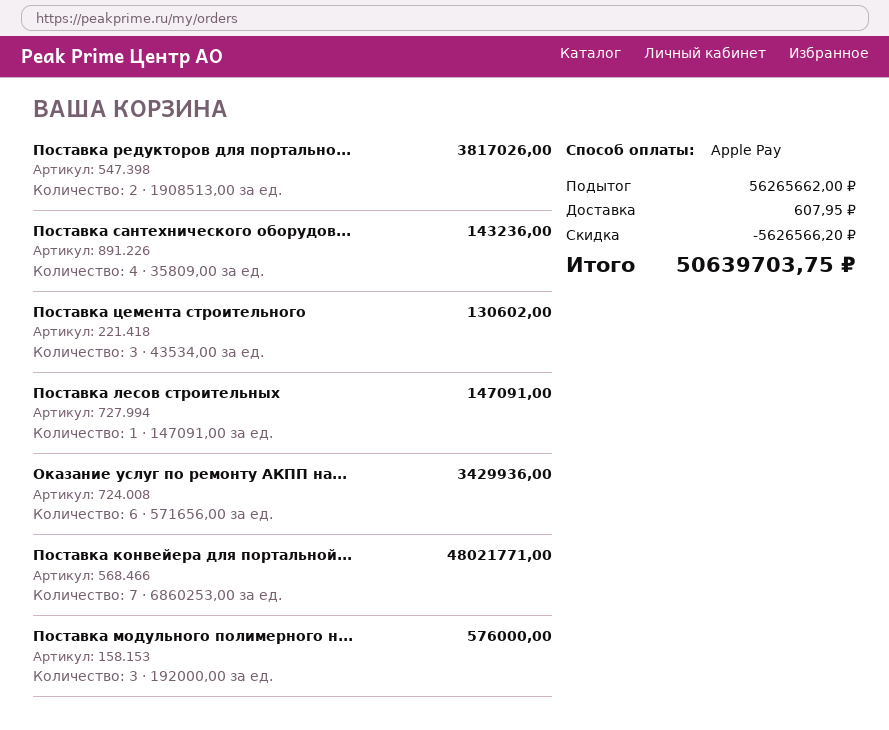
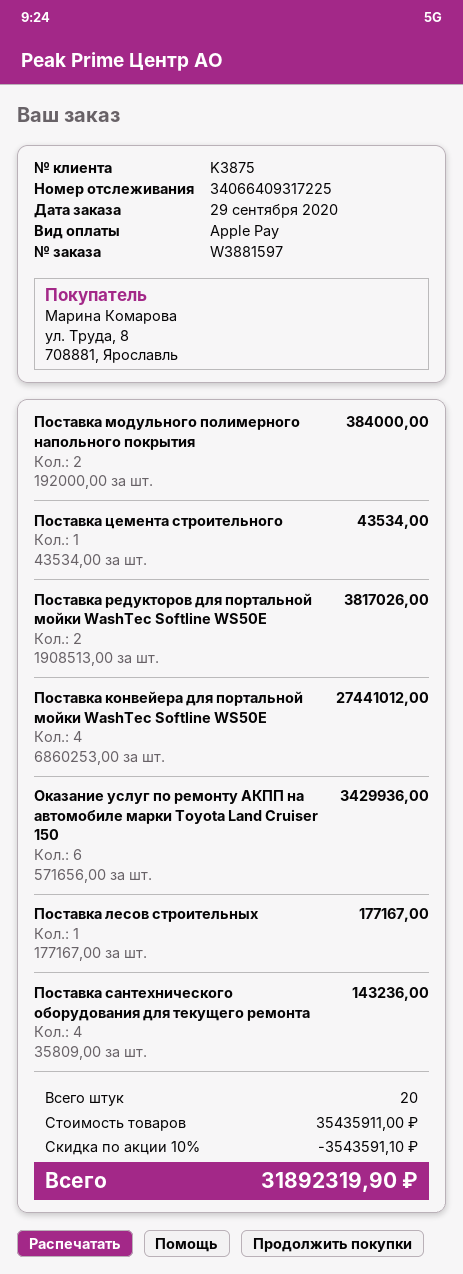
Поставка цемента строительного: 3 x 43534.00 = 130602.00 -> 1 x 43534.00 = 43534.00
Поставка лесов строительных: 1 x 147091.00 = 147091.00 -> 1 x 177167.00 = 177167.00
Поставка конвейера для портальной...: 7 x 6860253.00 = 48021771.00 -> 4 x 6860253.00 = 27441012.00
Поставка модульного полимерного н...: 3 x 192000.00 = 576000.00 -> 2 x 192000.00 = 384000.00
subtotal: 56265662.00 -> 35435911.00
discount: 5626566.20 -> 3543591.10
shipping: 607.95 -> none
total: 50639703.75 -> 31892319.90

